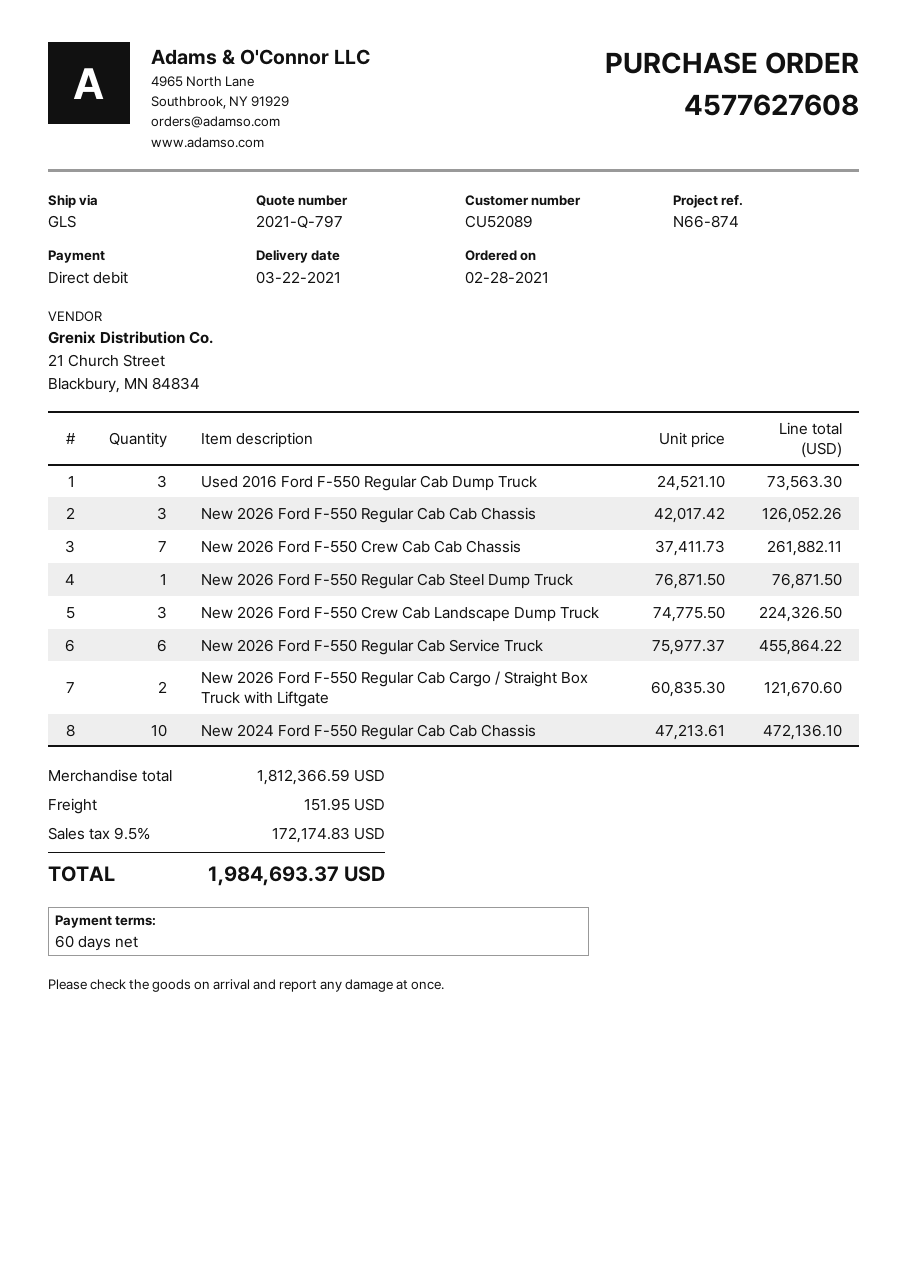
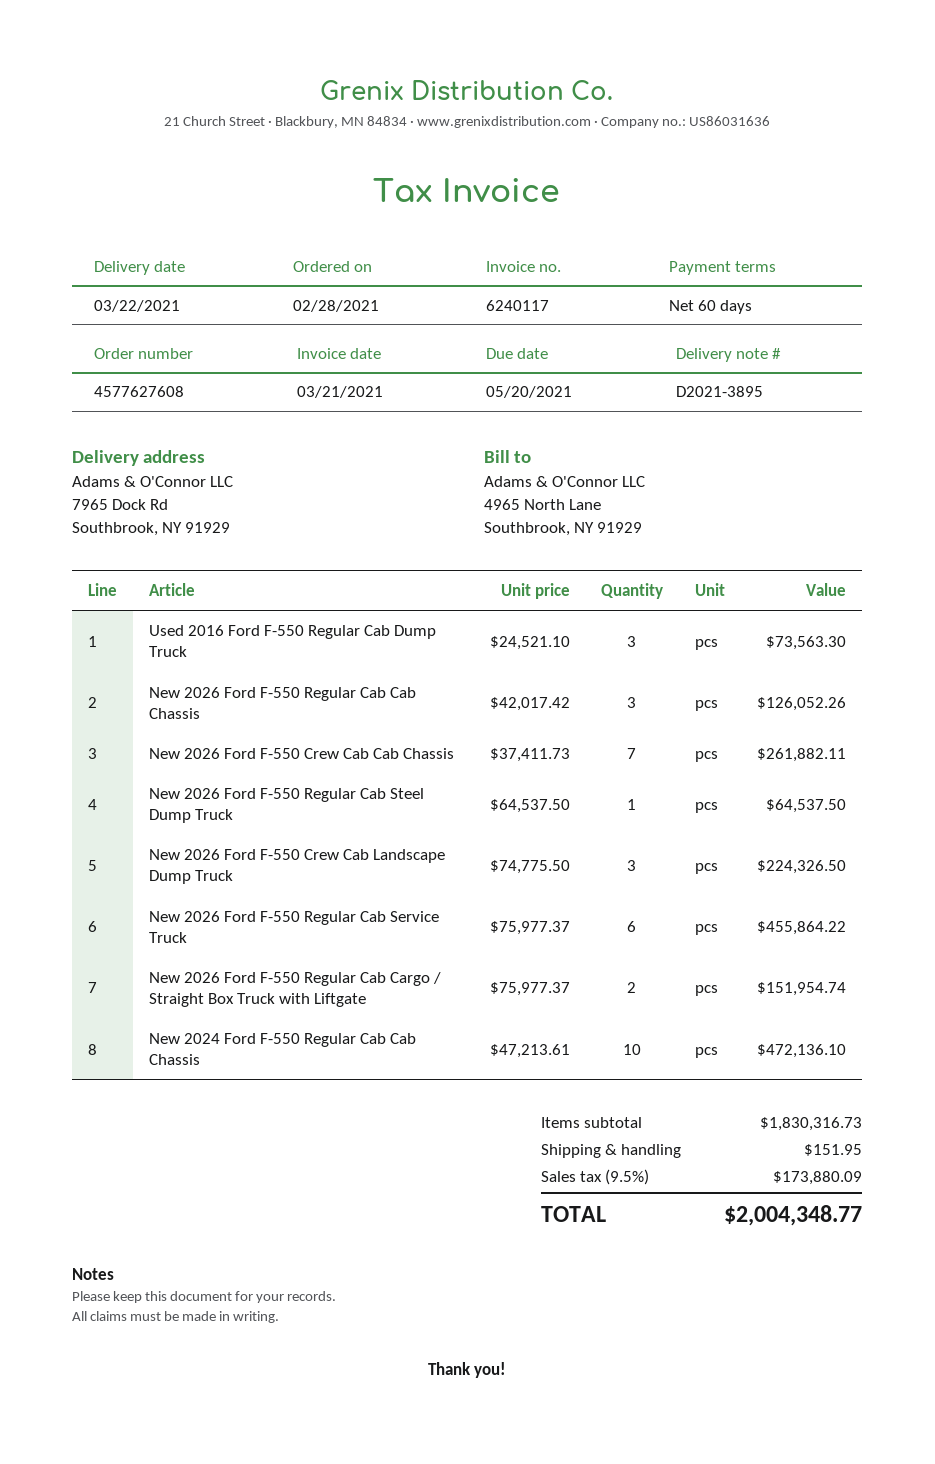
New 2026 Ford F-550 Regular Cab Steel Dump Truck: 1 x 76871.50 = 76871.50 -> 1 x 64537.50 = 64537.50
New 2026 Ford F-550 Regular Cab Cargo / Straight Box Truck with Liftgate: 2 x 60835.30 = 121670.60 -> 2 x 75977.37 = 151954.74
subtotal: 1812366.59 -> 1830316.73
tax: 9.5% = 172174.83 -> 9.5% = 173880.09
total: 1984693.37 -> 2004348.77

